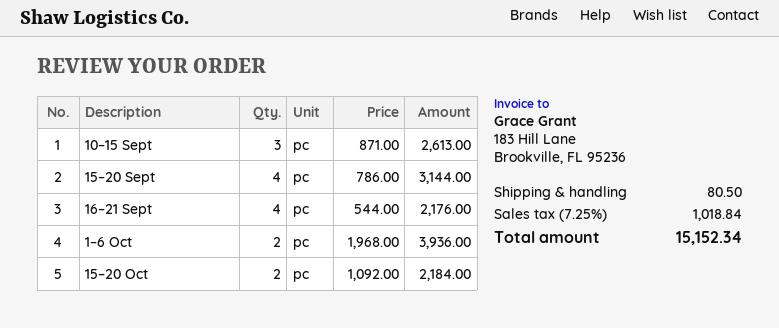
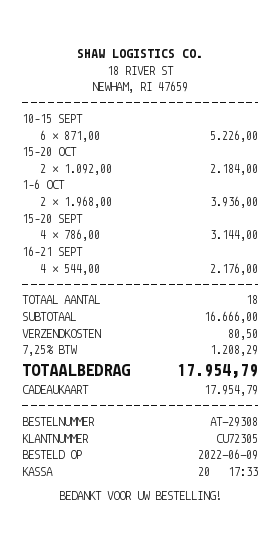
10–15 Sept: 3 x 871.00 = 2613.00 -> 6 x 871.00 = 5226.00
tax: 7.25% = 1018.84 -> 7.25% = 1208.29
total: 15152.34 -> 17954.79

